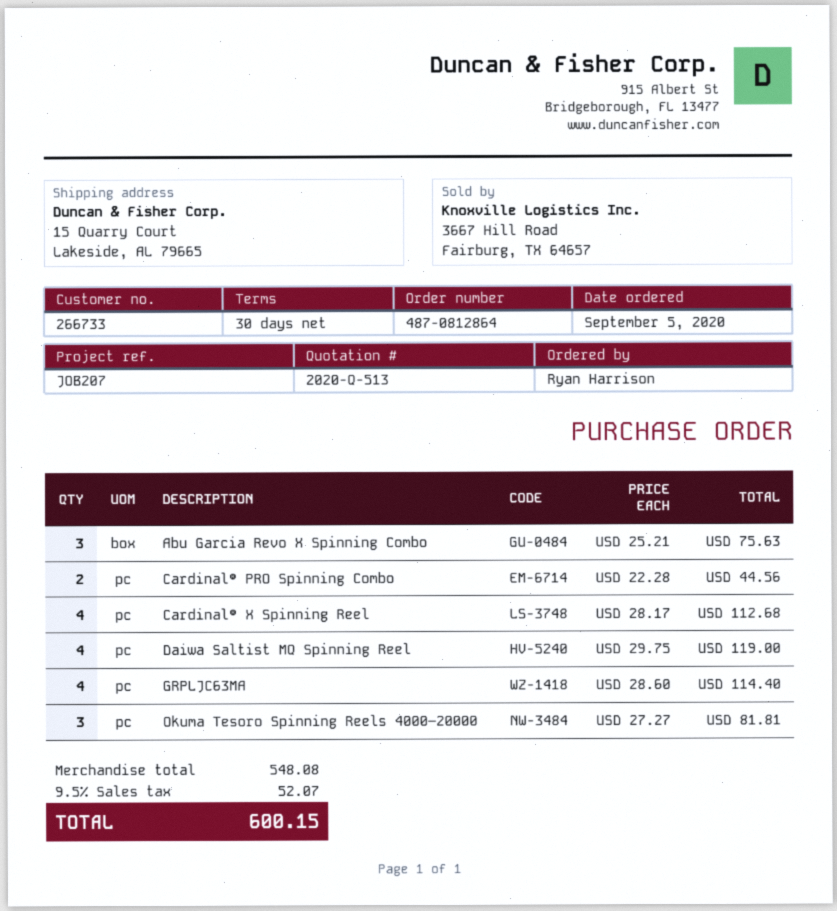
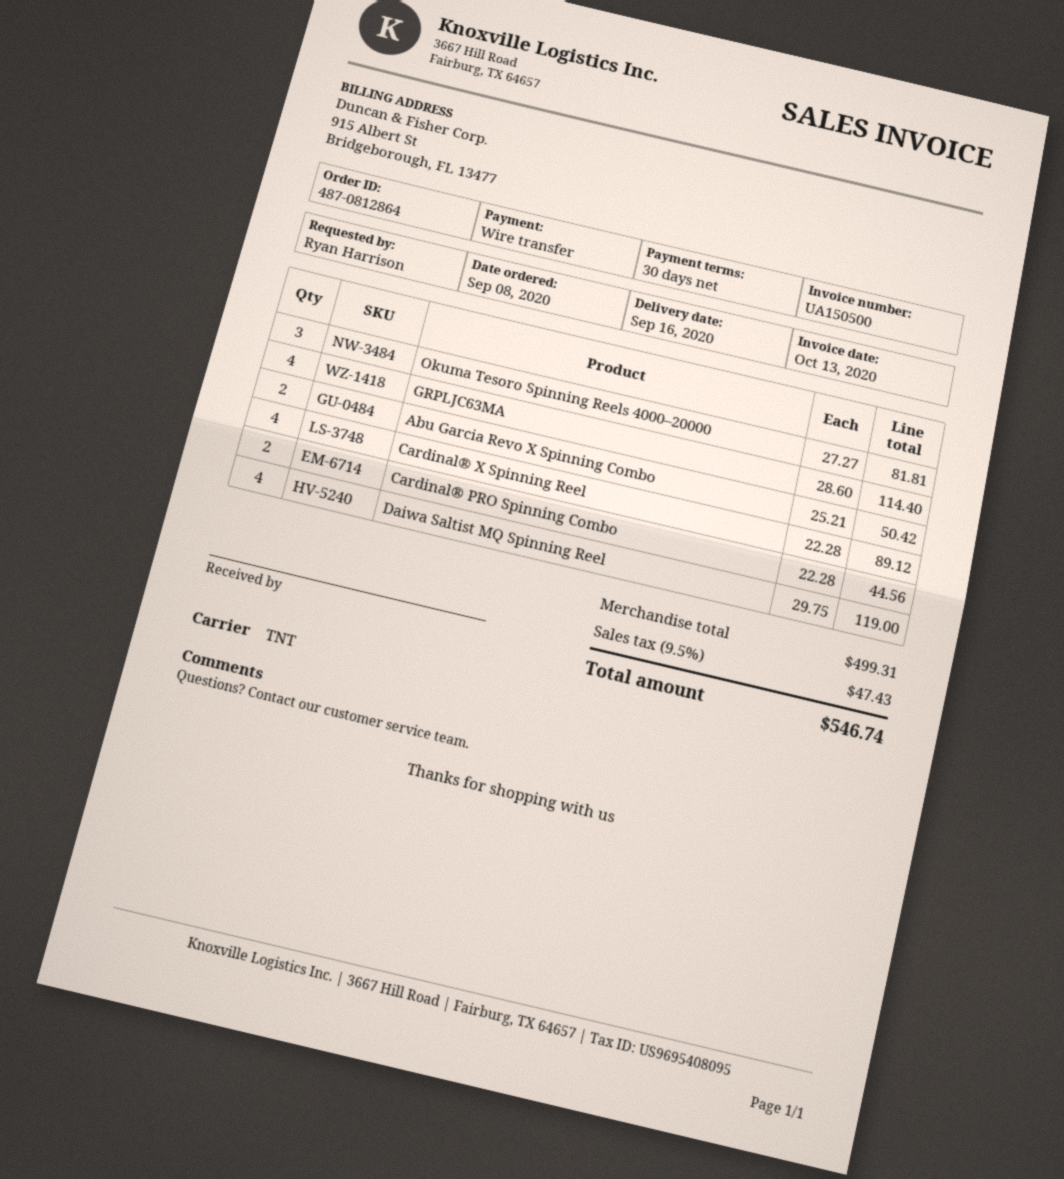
order date: 2020-09-05 -> 2020-09-08
Abu Garcia Revo X Spinning Combo: 3 x 25.21 = 75.63 -> 2 x 25.21 = 50.42
Cardinal® X Spinning Reel: 4 x 28.17 = 112.68 -> 4 x 22.28 = 89.12
subtotal: 548.08 -> 499.31
tax: 9.5% = 52.07 -> 9.5% = 47.43
total: 600.15 -> 546.74

